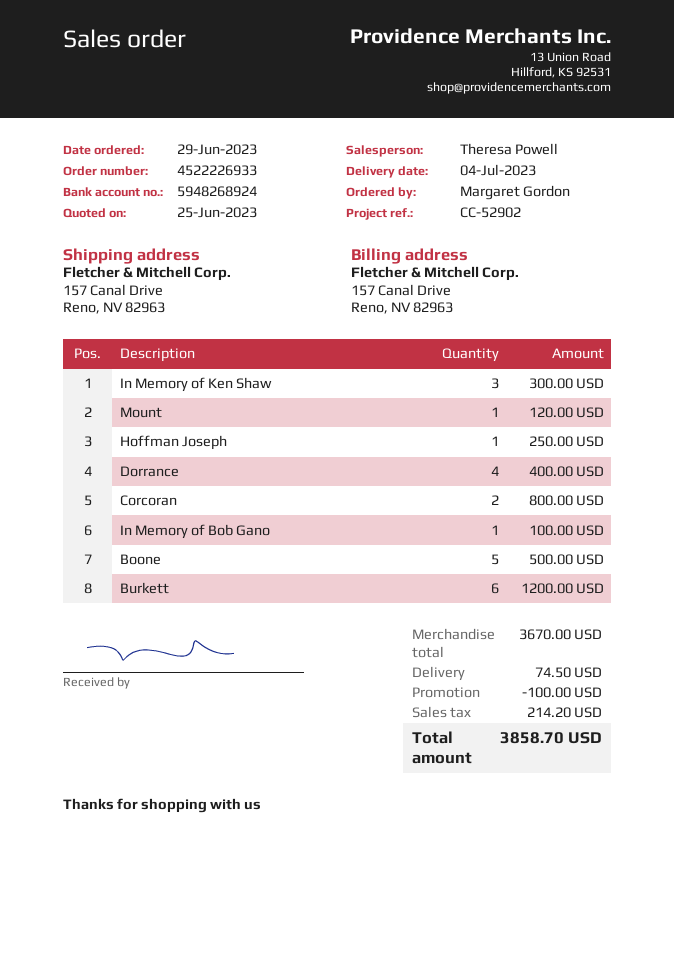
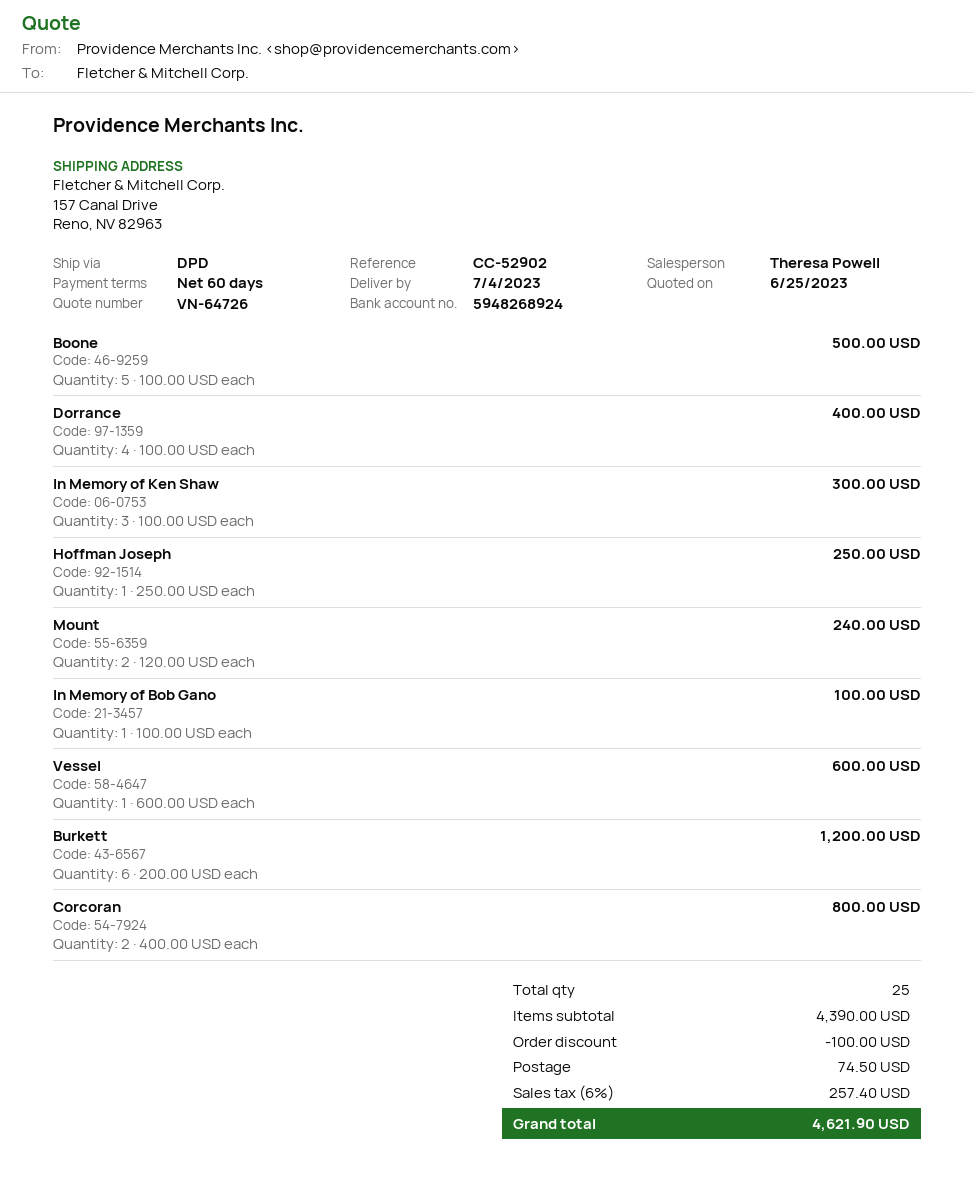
Mount: 1 for 120.00 -> 2 for 240.00
Vessel: none -> 1 for 600.00
subtotal: 3670.00 -> 4390.00
tax: 214.20 -> 257.40
total: 3858.70 -> 4621.90

